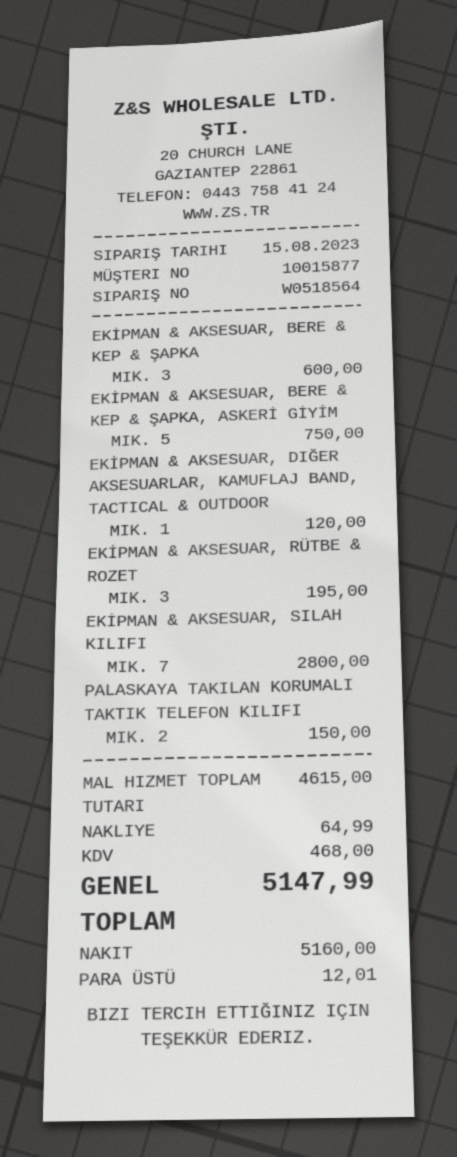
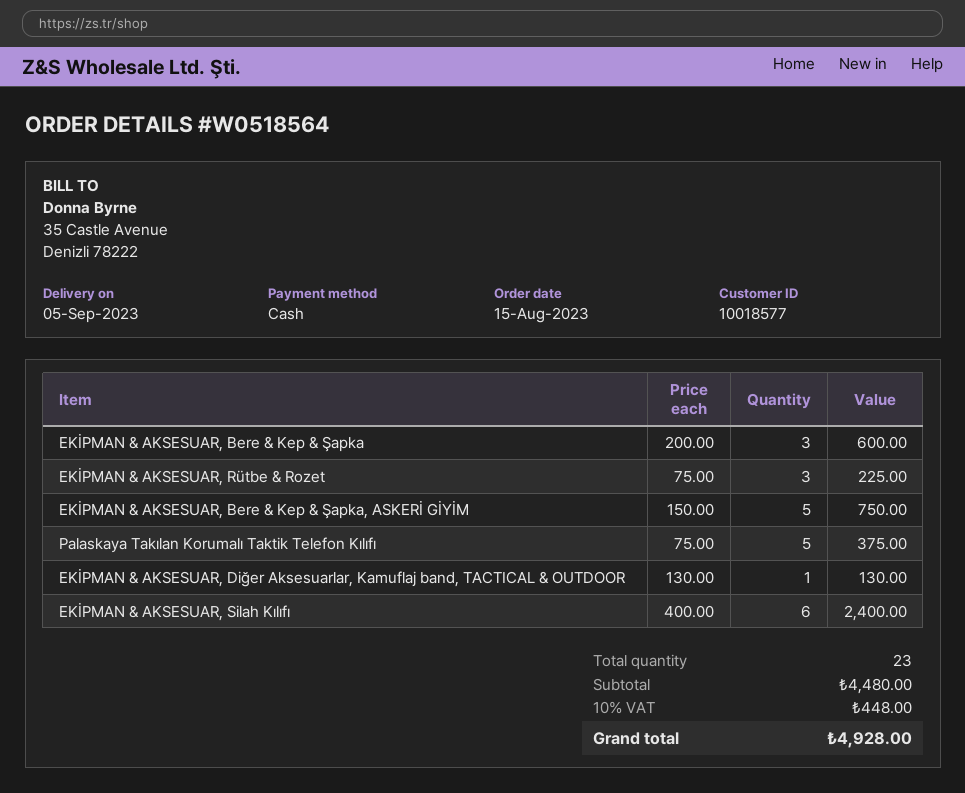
customer number: 10015877 -> 10018577
EKİPMAN & AKSESUAR, DIĞER AKSESUARLAR, KAMUFLAJ BAND, TACTICAL & OUTDOOR: 1 for 120.00 -> 1 for 130.00
EKİPMAN & AKSESUAR, RÜTBE & ROZET: 3 for 195.00 -> 3 for 225.00
EKİPMAN & AKSESUAR, SILAH KILIFI: 7 for 2800.00 -> 6 for 2400.00
PALASKAYA TAKILAN KORUMALI TAKTIK TELEFON KILIFI: 2 for 150.00 -> 5 for 375.00
subtotal: 4615.00 -> 4480.00
shipping: 64.99 -> none
tax: 468.00 -> 448.00
total: 5147.99 -> 4928.00

